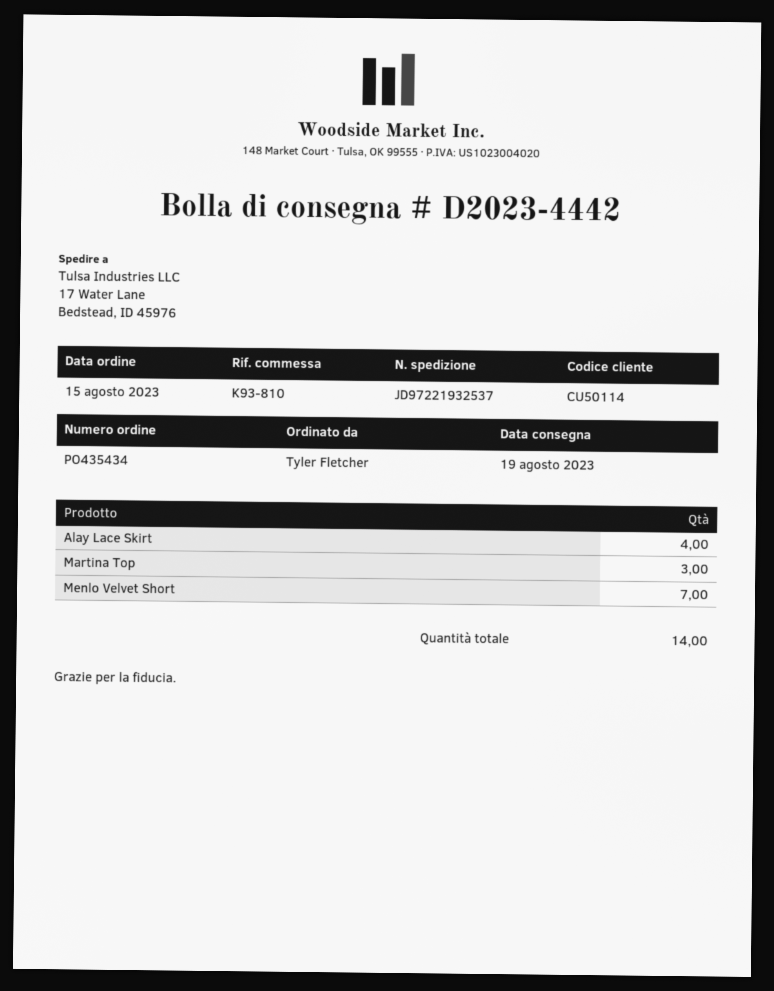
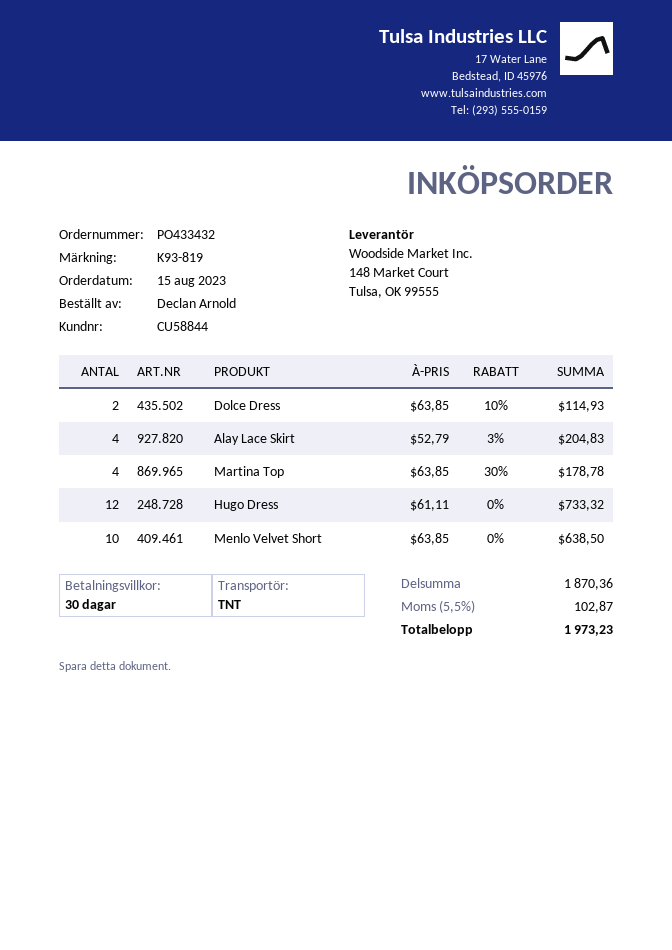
order number: PO435434 -> PO433432
customer number: CU50114 -> CU58844
reference: K93-810 -> K93-819
ordered by: Tyler Fletcher -> Declan Arnold
Martina Top: 3 -> 4
Menlo Velvet Short: 7 -> 10
Dolce Dress: none -> 2
Hugo Dress: none -> 12

